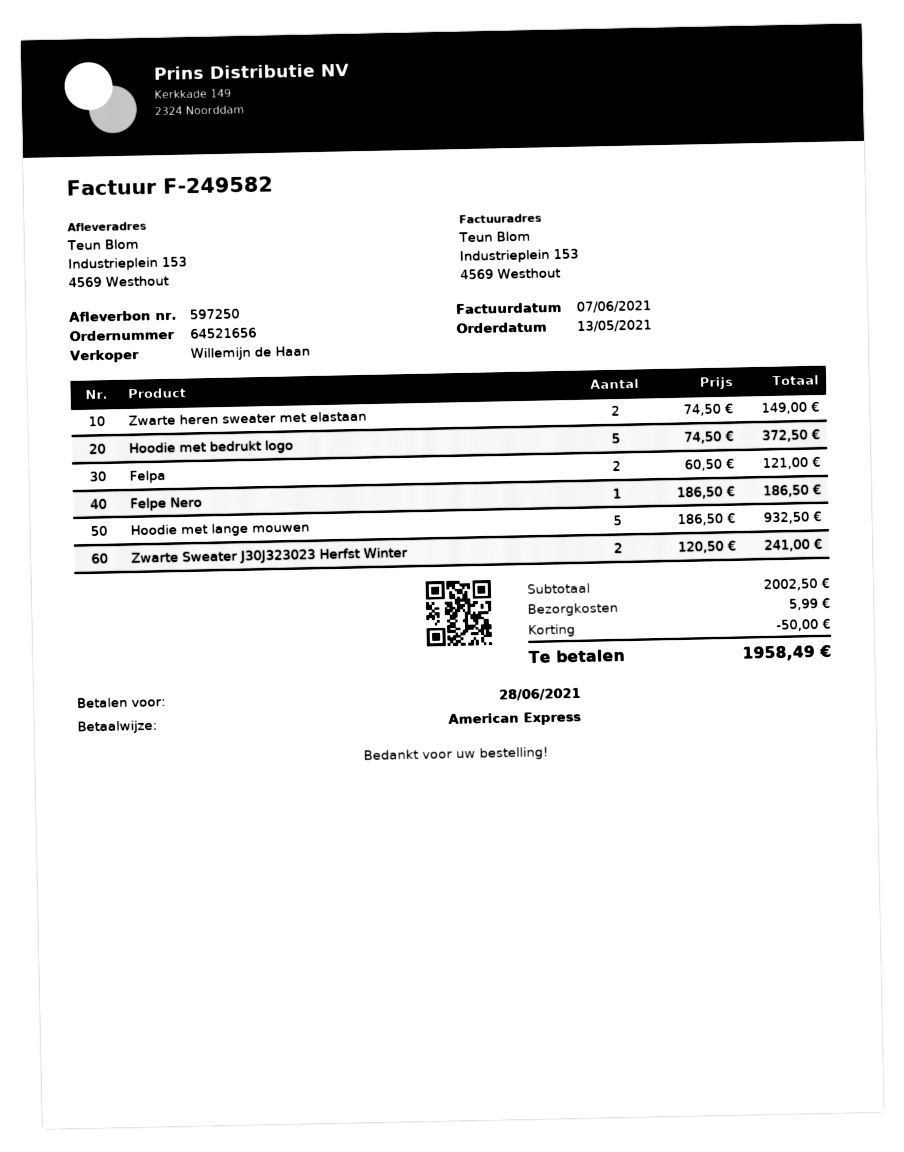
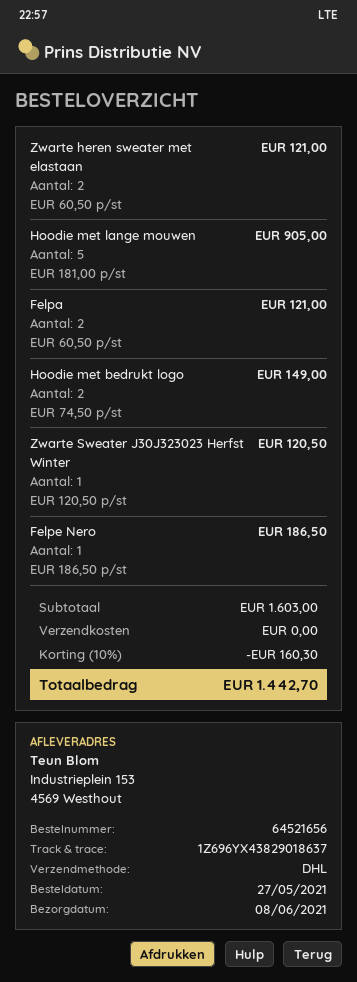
order date: 2021-05-13 -> 2021-05-27
Zwarte heren sweater met elastaan: 2 x 74.50 = 149.00 -> 2 x 60.50 = 121.00
Hoodie met bedrukt logo: 5 x 74.50 = 372.50 -> 2 x 74.50 = 149.00
Hoodie met lange mouwen: 5 x 186.50 = 932.50 -> 5 x 181.00 = 905.00
Zwarte Sweater J30J323023 Herfst Winter: 2 x 120.50 = 241.00 -> 1 x 120.50 = 120.50
subtotal: 2002.50 -> 1603.00
discount: 50.00 -> 160.30
shipping: 5.99 -> 0.00
total: 1958.49 -> 1442.70

